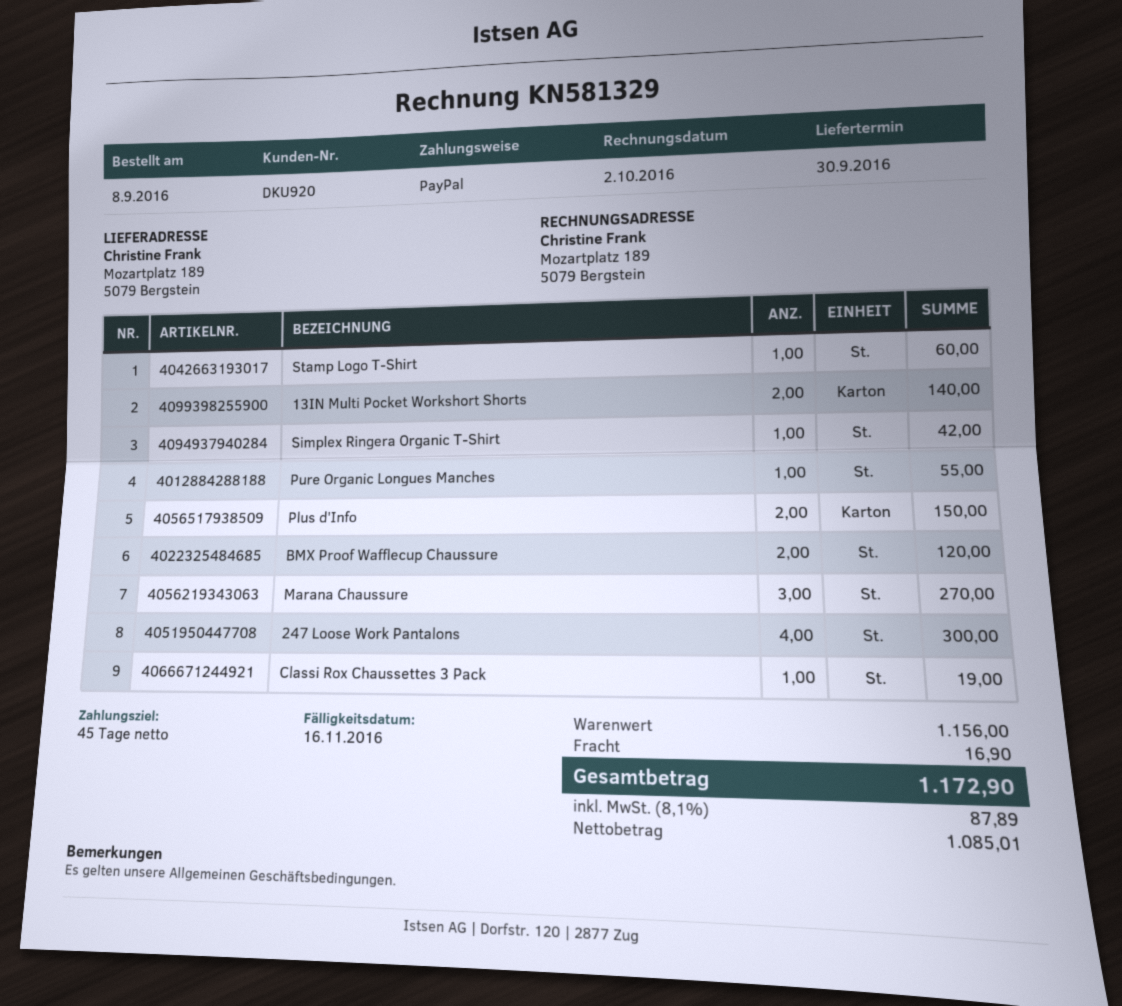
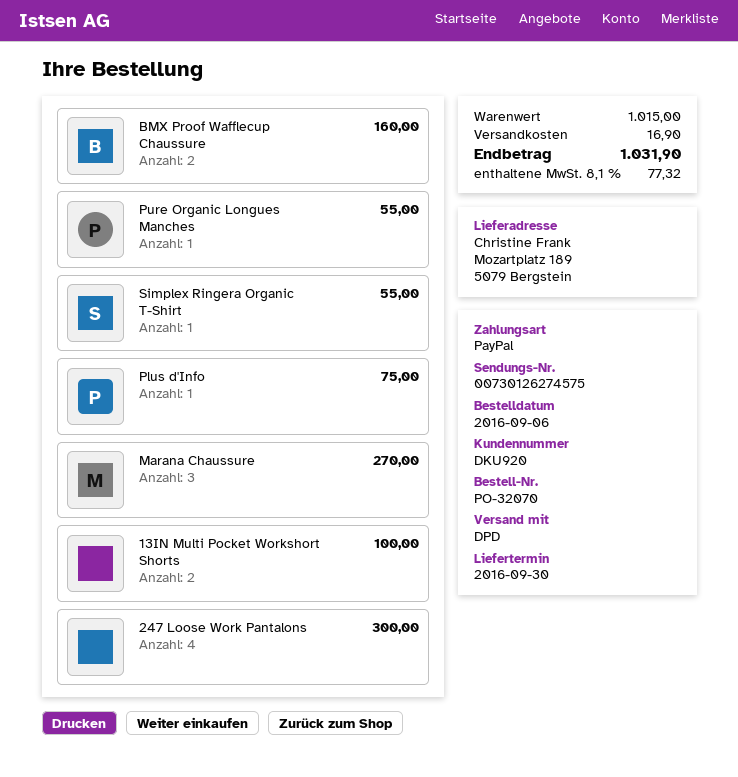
order date: 2016-09-08 -> 2016-09-06
Stamp Logo T-Shirt: 1 for 60.00 -> none
13IN Multi Pocket Workshort Shorts: 2 for 140.00 -> 2 for 100.00
Simplex Ringera Organic T-Shirt: 1 for 42.00 -> 1 for 55.00
Plus d'Info: 2 for 150.00 -> 1 for 75.00
BMX Proof Wafflecup Chaussure: 2 for 120.00 -> 2 for 160.00
Classi Rox Chaussettes 3 Pack: 1 for 19.00 -> none
subtotal: 1156.00 -> 1015.00
tax: 8.1% = 87.89 -> 8.1% = 77.32
total: 1172.90 -> 1031.90

